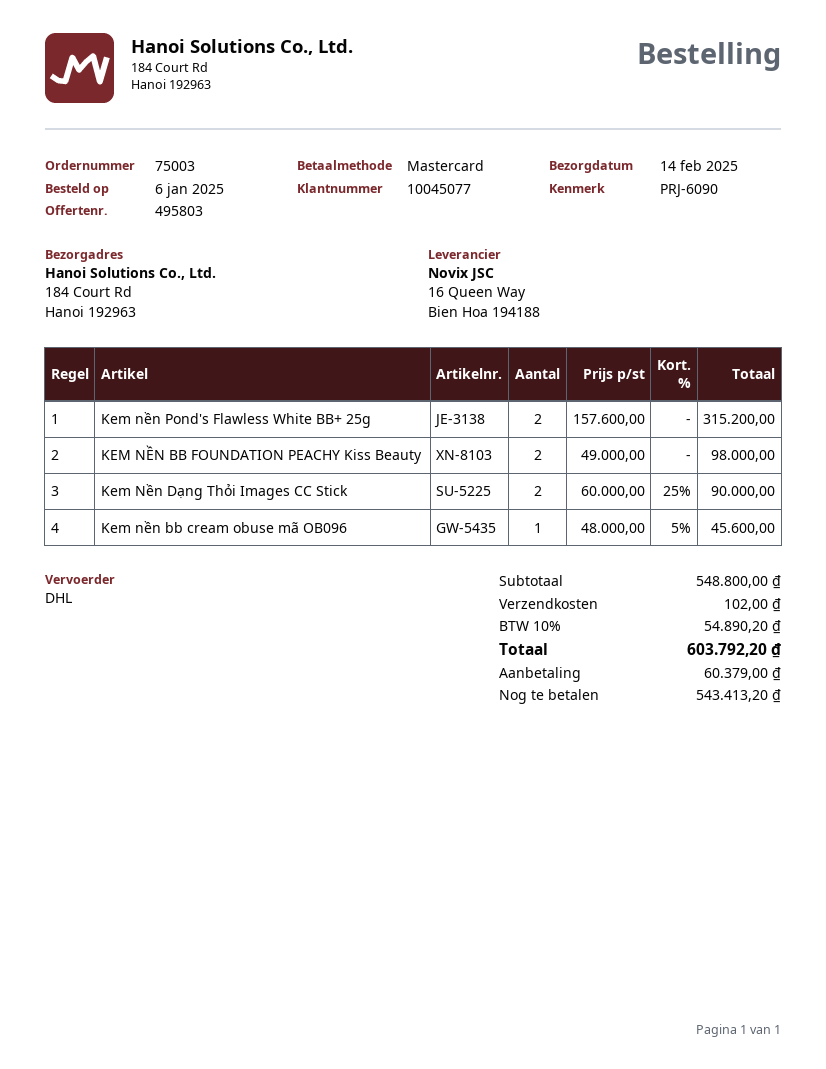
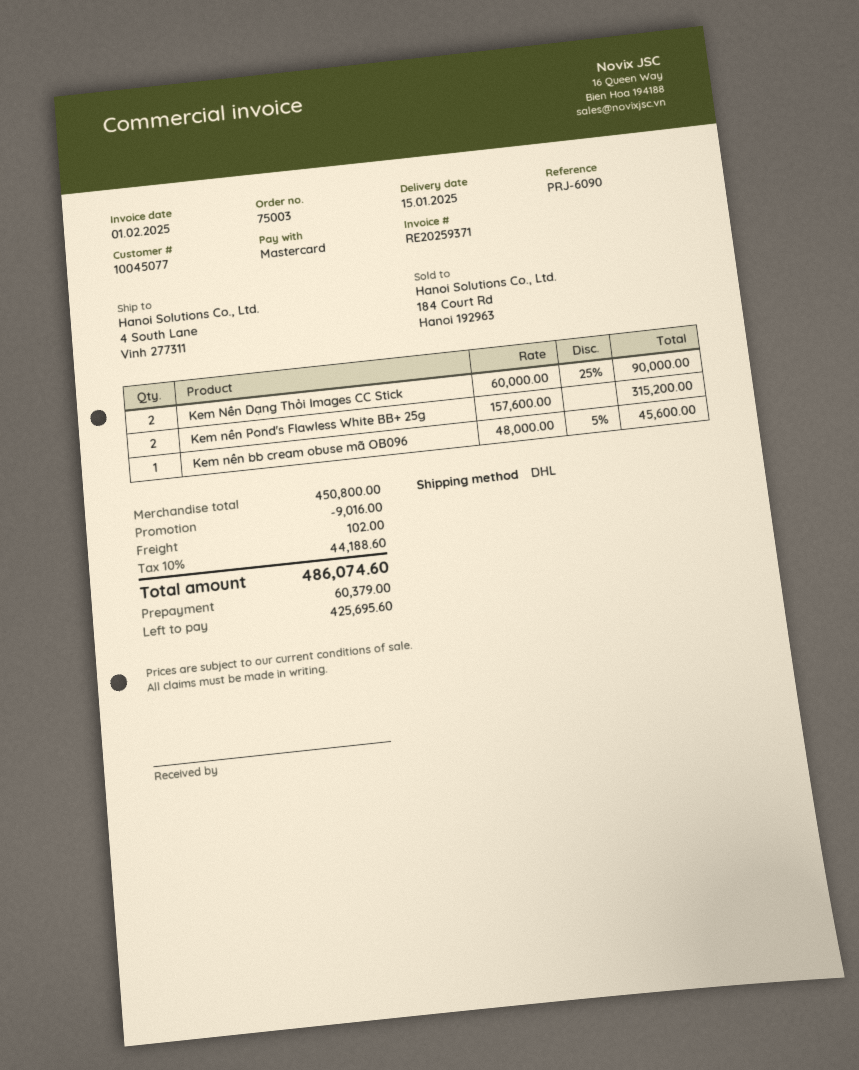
delivery date: 2025-02-14 -> 2025-01-15
ship to: 184 Court Rd, Hanoi 192963 -> 4 South Lane, Vinh 277311
KEM NỀN BB FOUNDATION PEACHY Kiss Beauty: 2 x 49000.00 = 98000.00 -> none
subtotal: 548800.00 -> 450800.00
discount: none -> 9016.00
tax: 10% = 54890.20 -> 10% = 44188.60
total: 603792.20 -> 486074.60
balance: 543413.20 -> 425695.60

